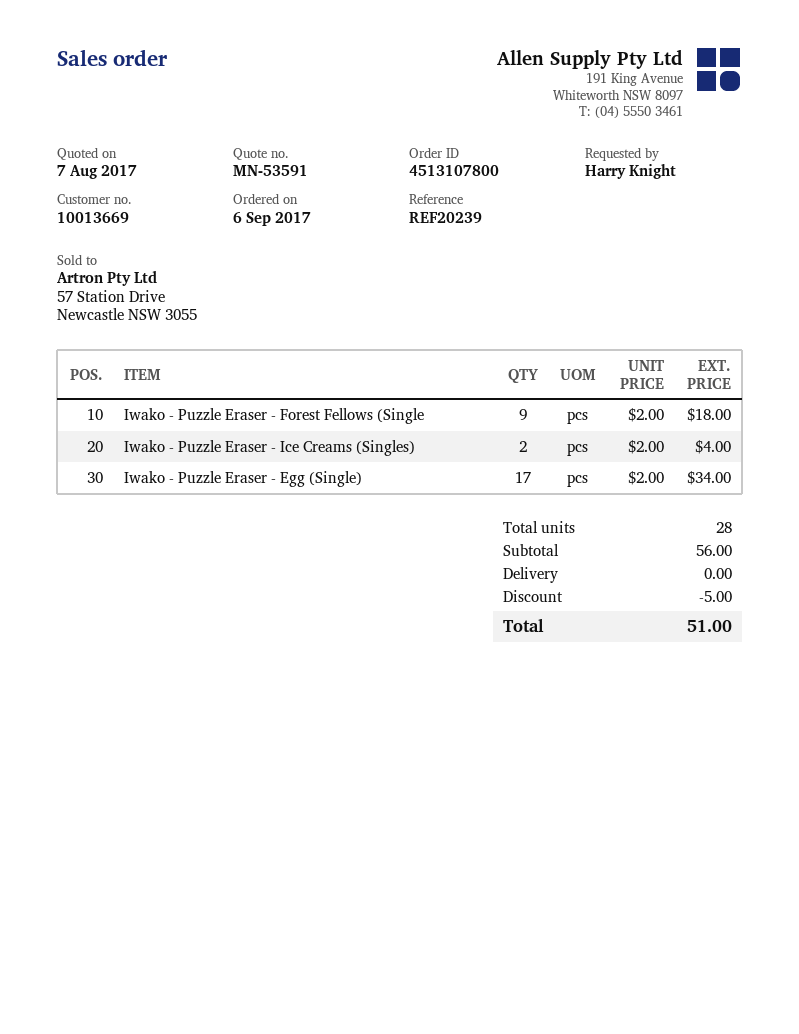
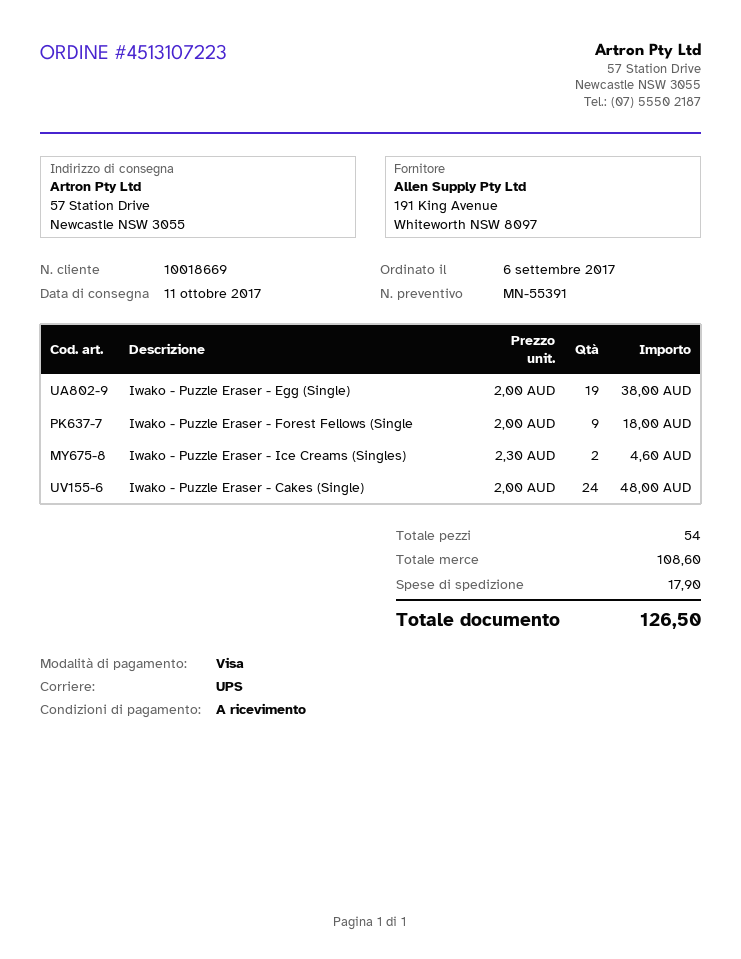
quote number: MN-53591 -> MN-55391
order number: 4513107800 -> 4513107223
customer number: 10013669 -> 10018669
Iwako - Puzzle Eraser - Ice Creams (Singles): 2 x 2.00 = 4.00 -> 2 x 2.30 = 4.60
Iwako - Puzzle Eraser - Egg (Single): 17 x 2.00 = 34.00 -> 19 x 2.00 = 38.00
Iwako - Puzzle Eraser - Cakes (Single): none -> 24 x 2.00 = 48.00
total quantity: 28 -> 54
subtotal: 56.00 -> 108.60
discount: 5.00 -> none
shipping: 0.00 -> 17.90
total: 51.00 -> 126.50

